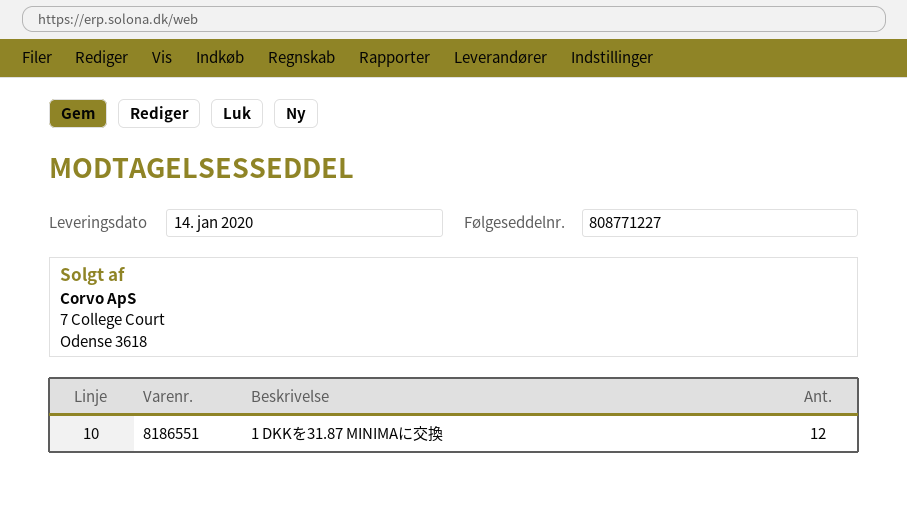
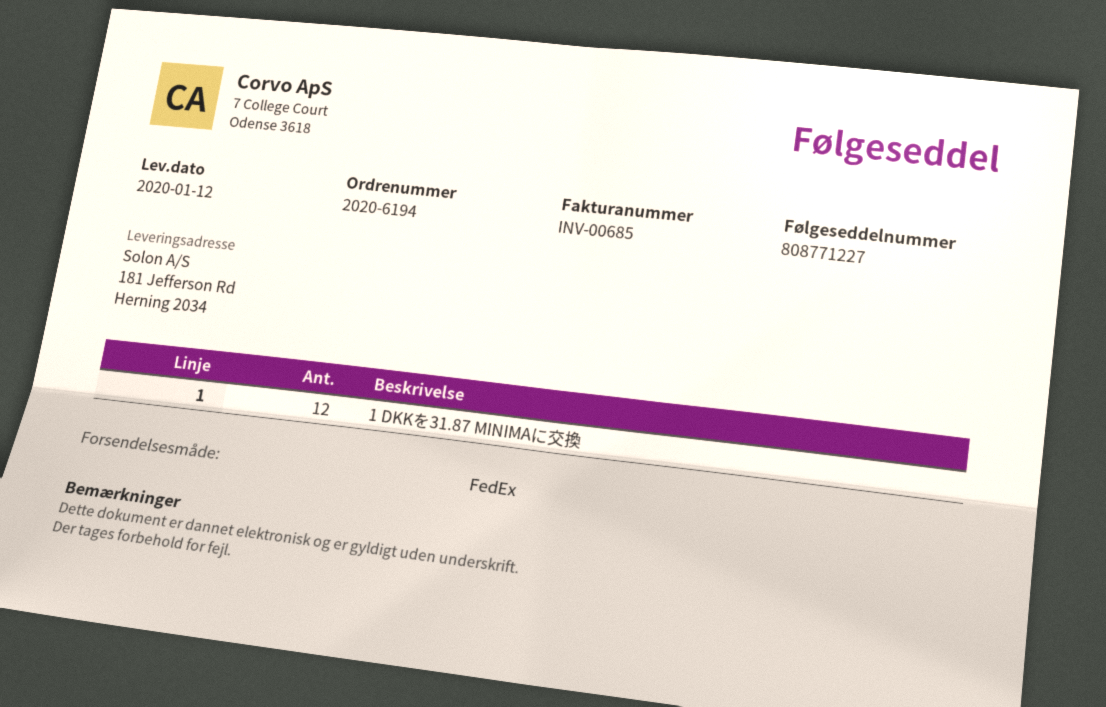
delivery date: 2020-01-14 -> 2020-01-12

